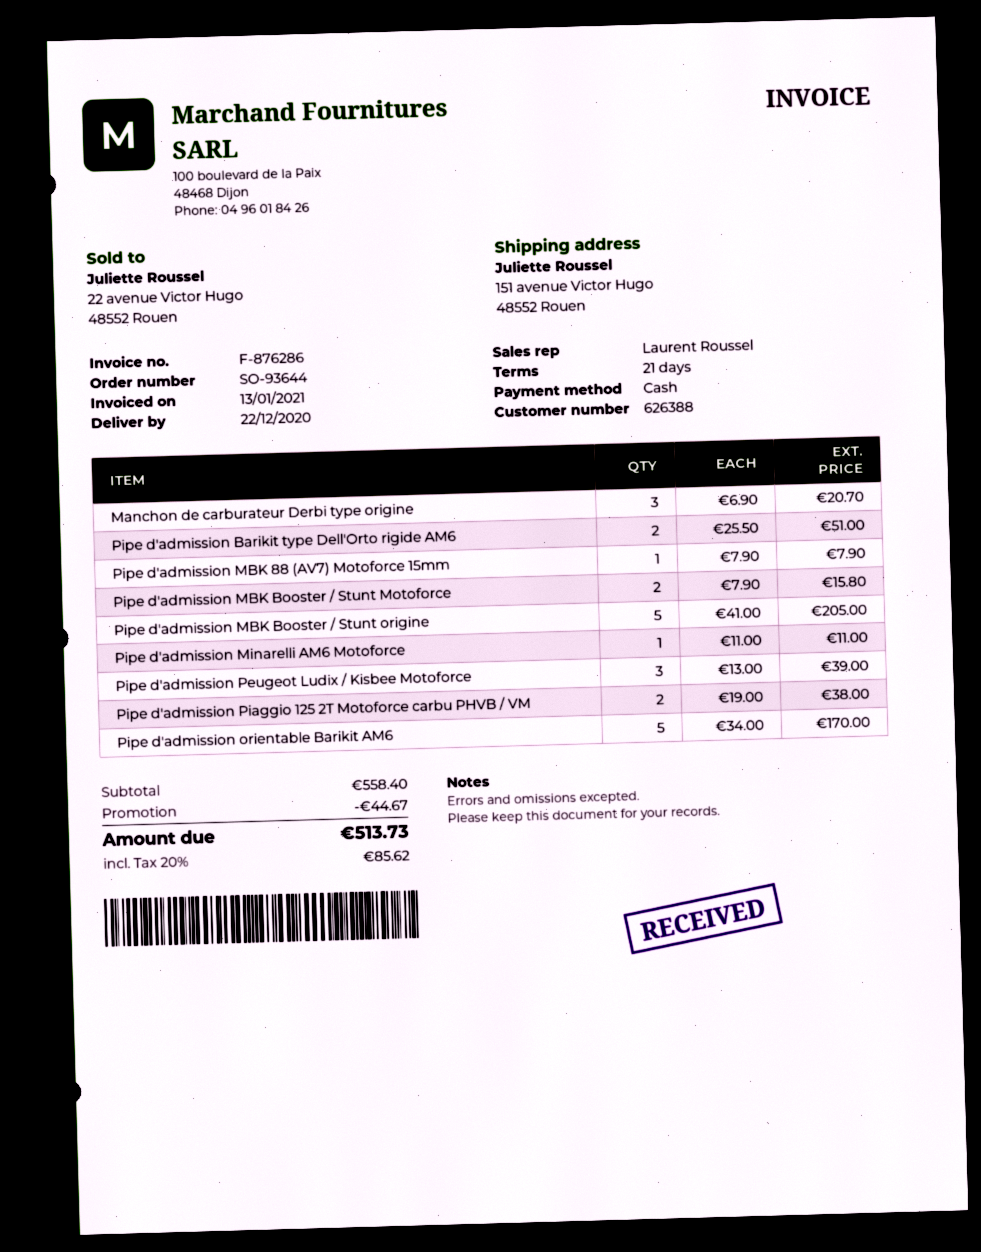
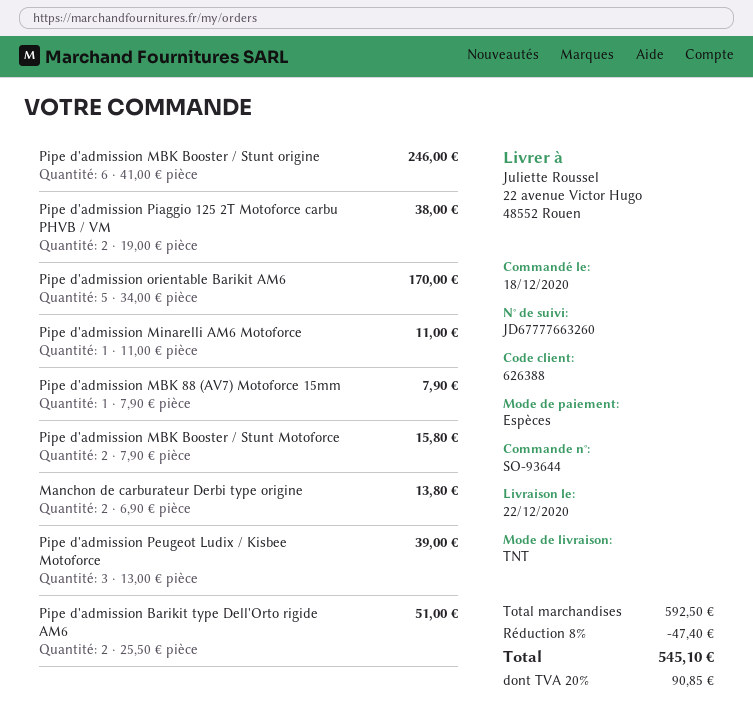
ship to: 151 avenue Victor Hugo, 48552 Rouen -> 22 avenue Victor Hugo, 48552 Rouen
Manchon de carburateur Derbi type origine: 3 x 6.90 = 20.70 -> 2 x 6.90 = 13.80
Pipe d'admission MBK Booster / Stunt origine: 5 x 41.00 = 205.00 -> 6 x 41.00 = 246.00
subtotal: 558.40 -> 592.50
discount: 44.67 -> 47.40
tax: 20% = 85.62 -> 20% = 90.85
total: 513.73 -> 545.10

